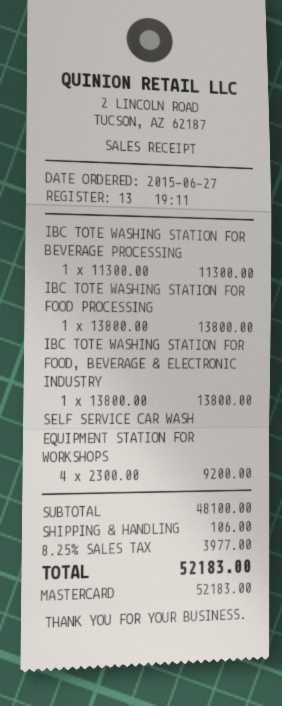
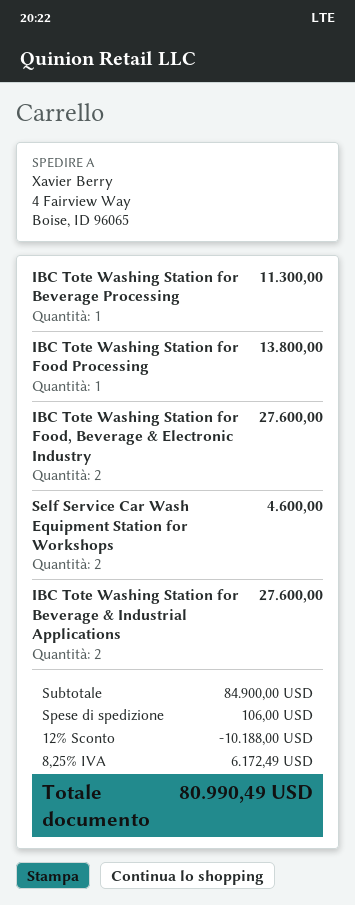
IBC TOTE WASHING STATION FOR FOOD, BEVERAGE & ELECTRONIC INDUSTRY: 1 for 13800.00 -> 2 for 27600.00
SELF SERVICE CAR WASH EQUIPMENT STATION FOR WORKSHOPS: 4 for 9200.00 -> 2 for 4600.00
IBC Tote Washing Station for Beverage & Industrial Applications: none -> 2 for 27600.00
subtotal: 48100.00 -> 84900.00
discount: none -> 12% = 10188.00
tax: 8.25% = 3977.00 -> 8.25% = 6172.49
total: 52183.00 -> 80990.49

